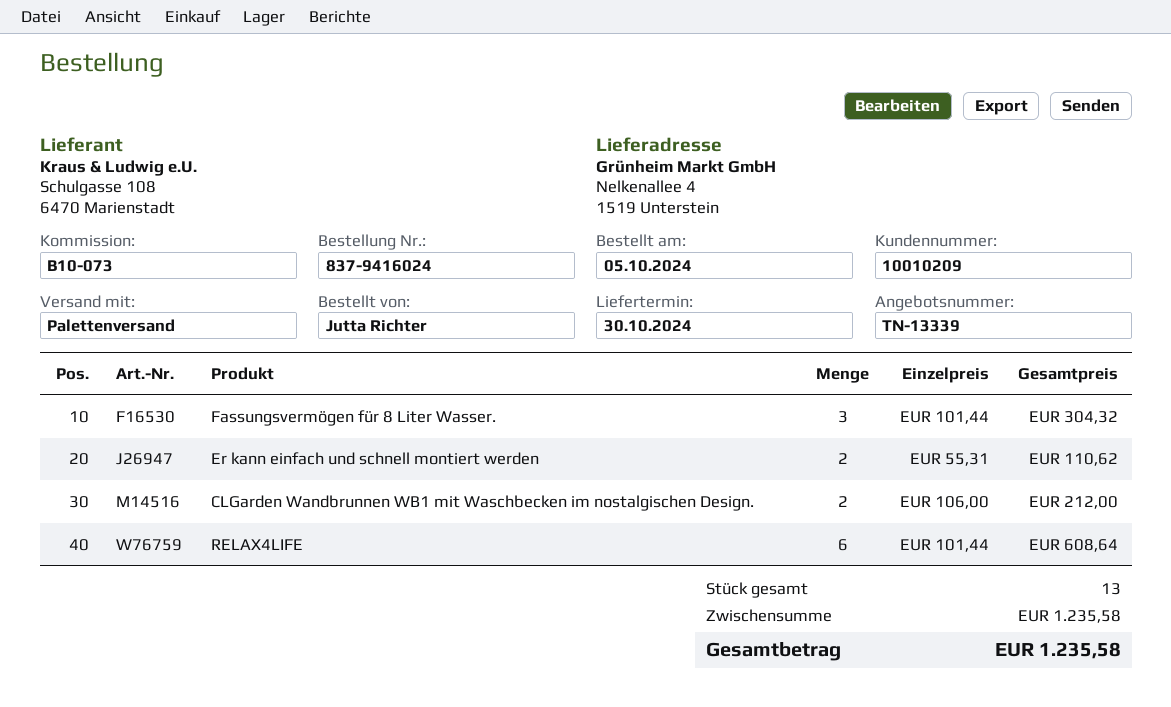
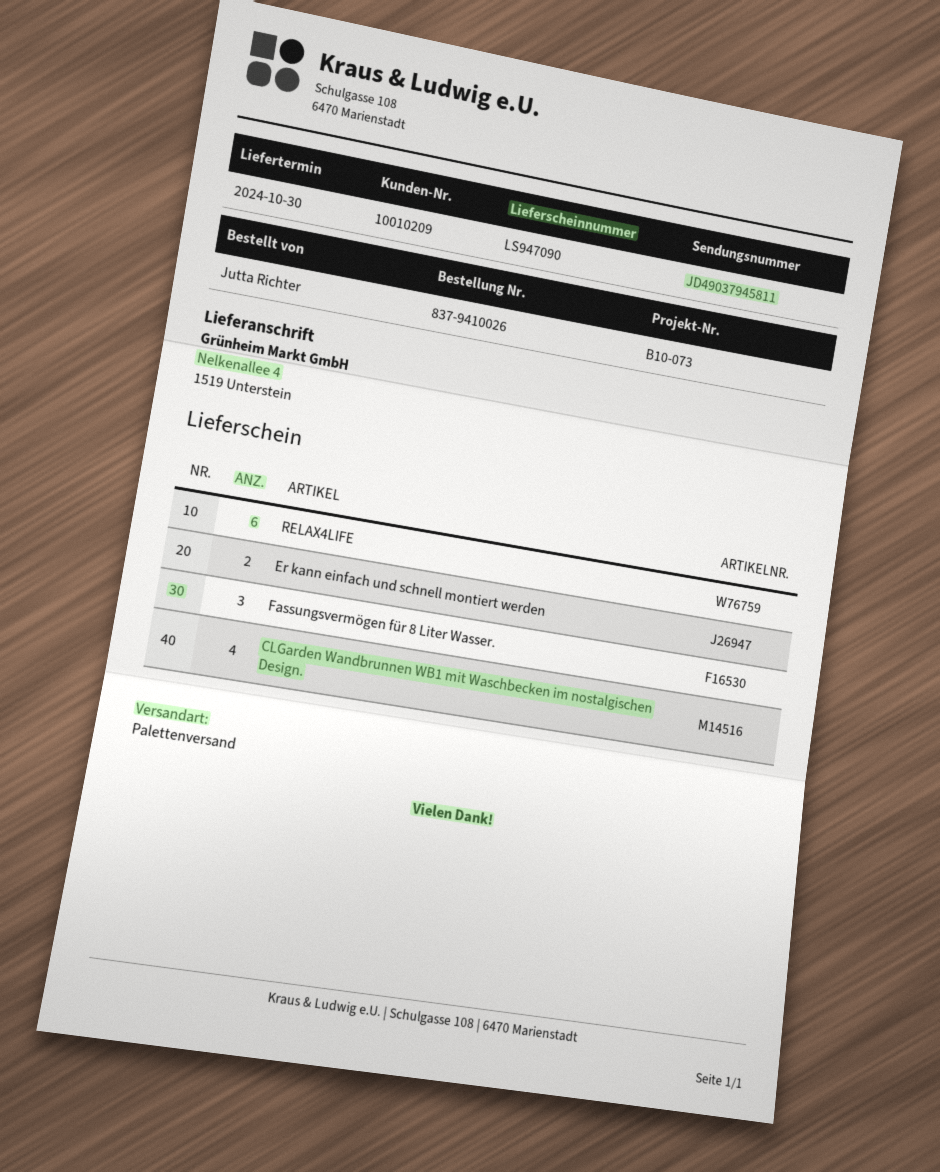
order number: 837-9416024 -> 837-9410026
CLGarden Wandbrunnen WB1 mit Waschbecken im nostalgischen Design.: 2 -> 4

